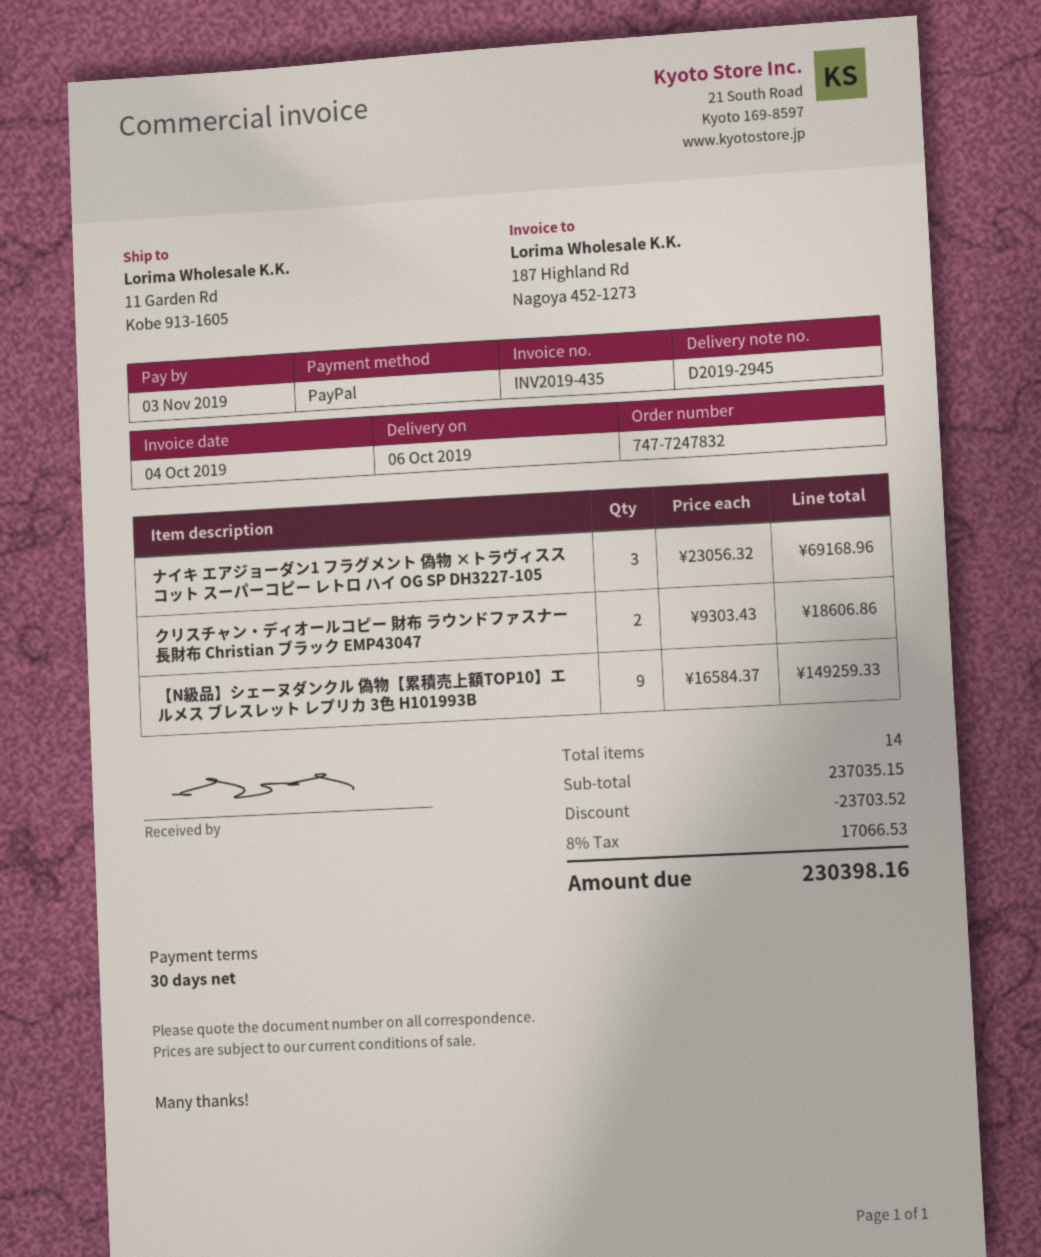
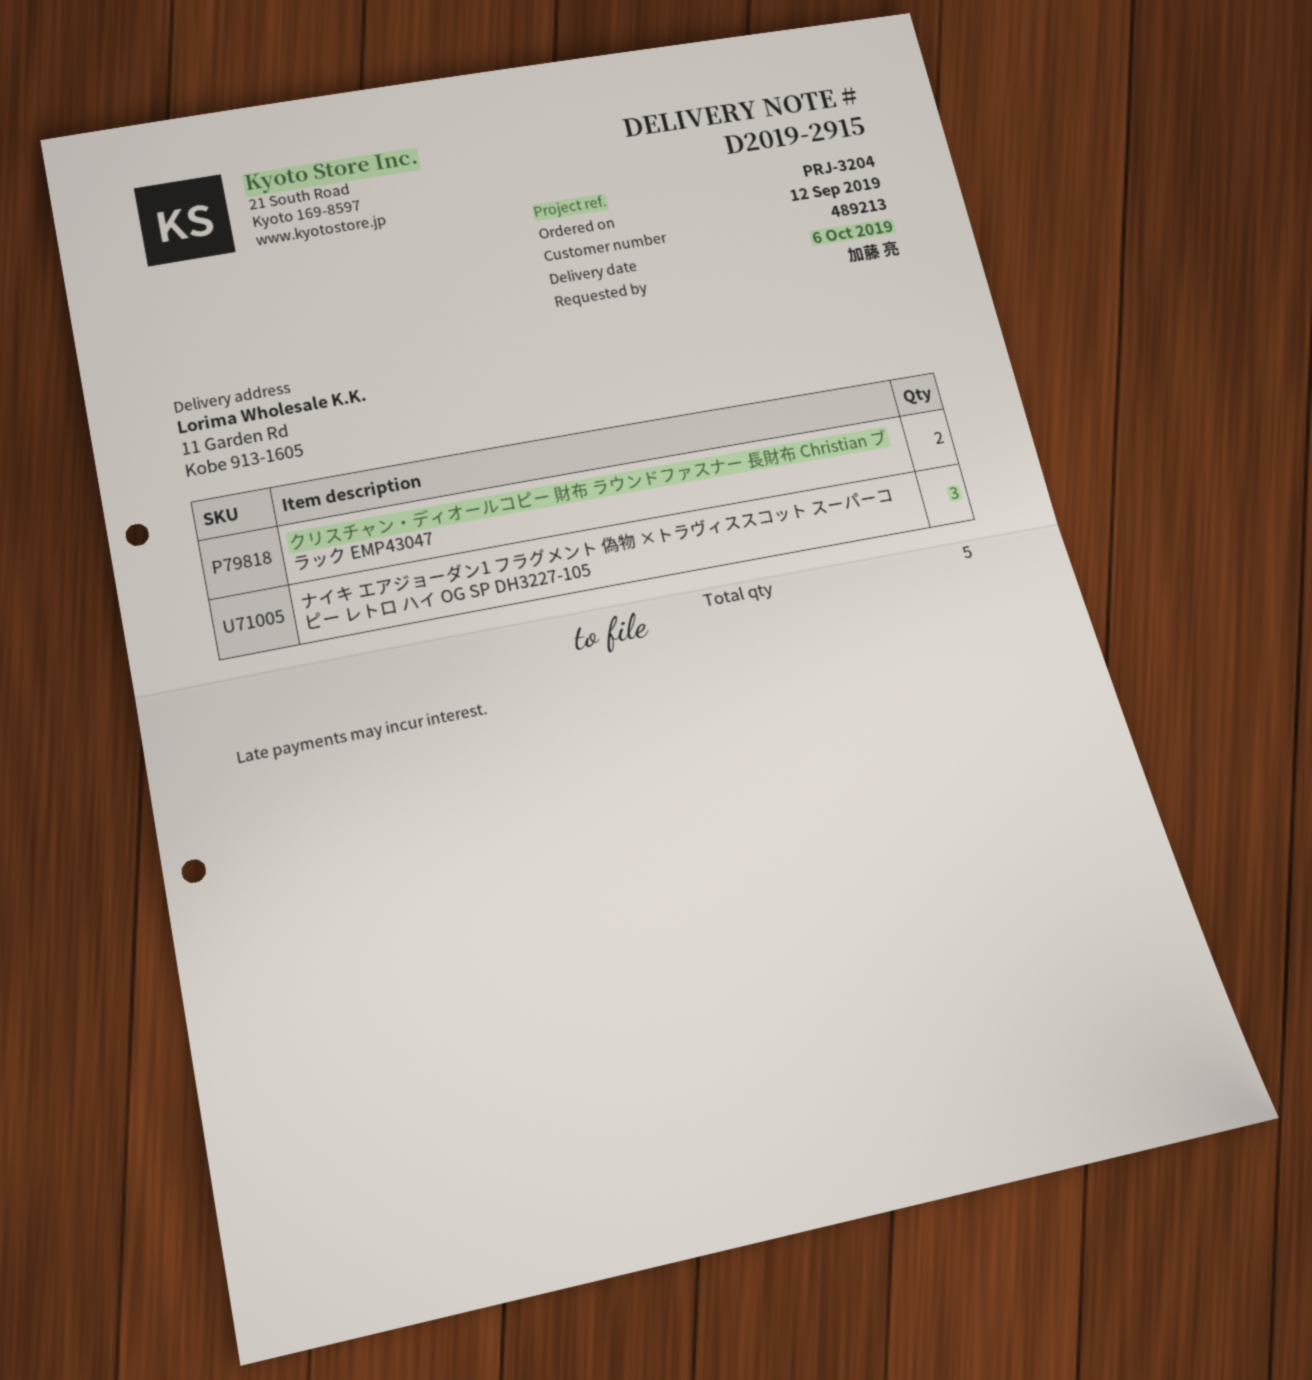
delivery note number: D2019-2945 -> D2019-2915
【N級品】シェーヌダンクル 偽物【累積売上額TOP10】エルメス ブレスレット レプリカ 3色 H101993B: 9 -> none
total quantity: 14 -> 5

